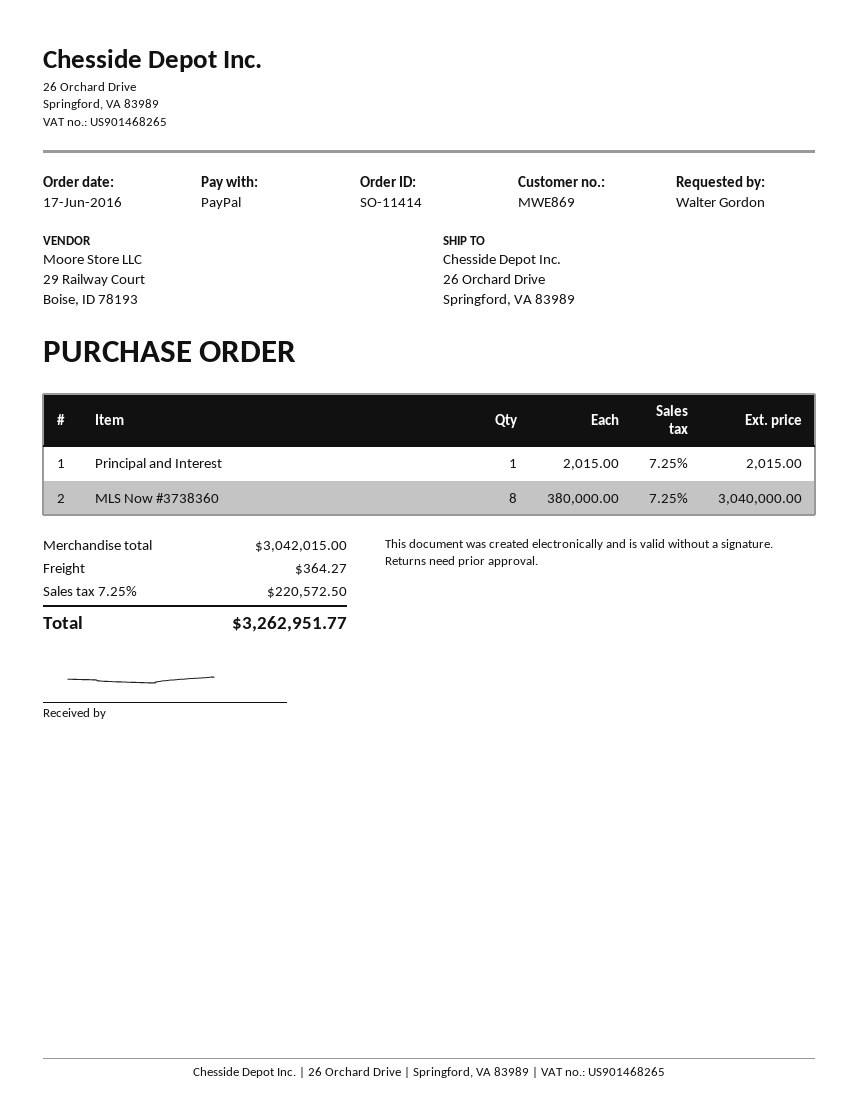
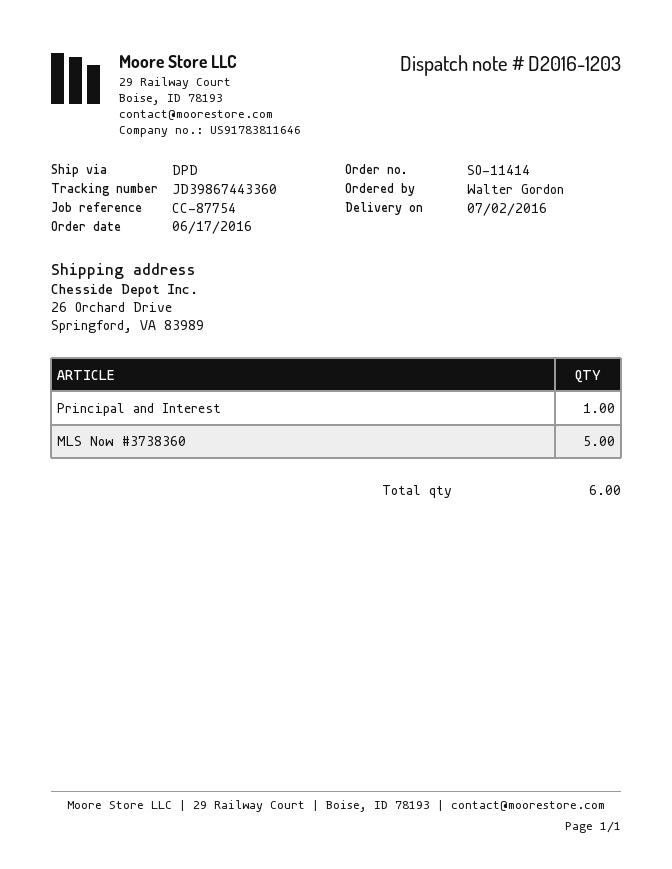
MLS Now #3738360: 8 -> 5

